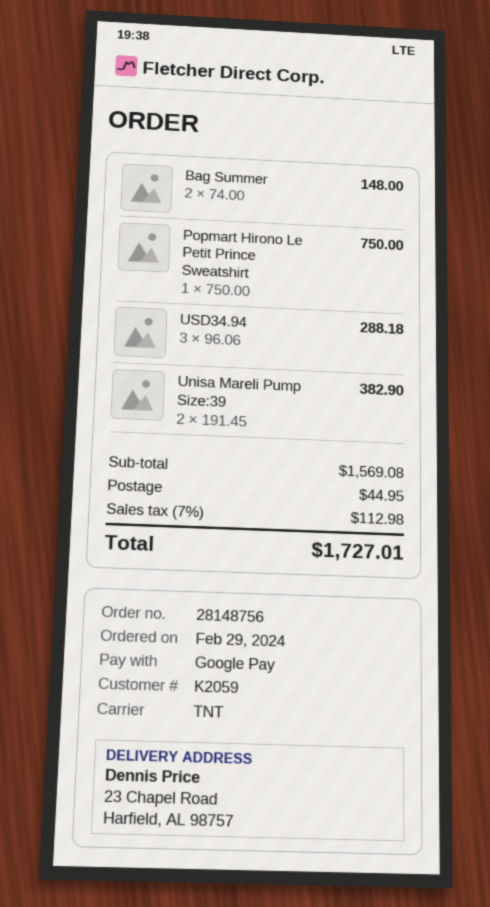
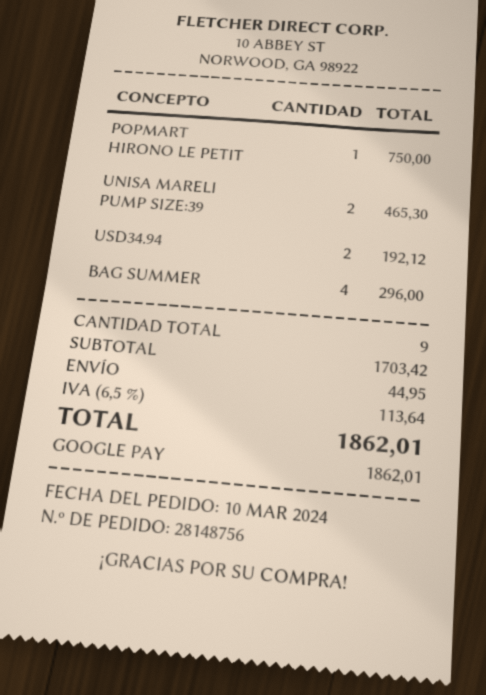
order date: 2024-02-29 -> 2024-03-10
Bag Summer: 2 for 148.00 -> 4 for 296.00
USD34.94: 3 for 288.18 -> 2 for 192.12
Unisa Mareli Pump Size:39: 2 for 382.90 -> 2 for 465.30
subtotal: 1569.08 -> 1703.42
tax: 7% = 112.98 -> 6.5% = 113.64
total: 1727.01 -> 1862.01

